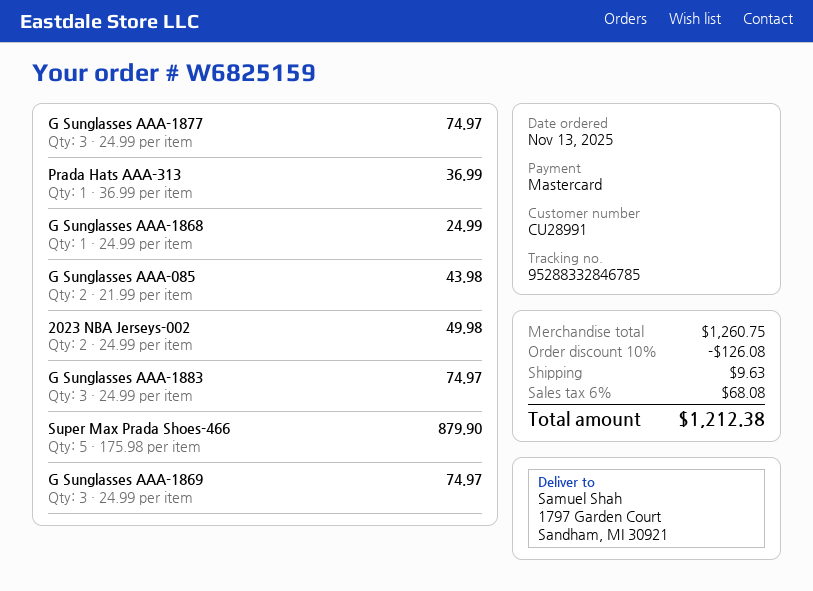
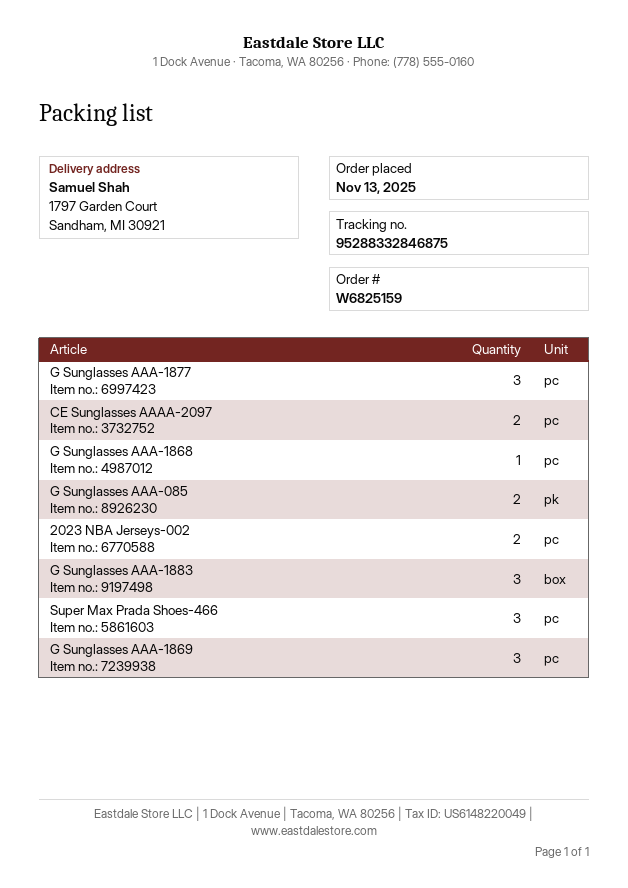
tracking number: 95288332846785 -> 95288332846875
Prada Hats AAA-313: 1 -> none
Super Max Prada Shoes-466: 5 -> 3
CE Sunglasses AAAA-2097: none -> 2

